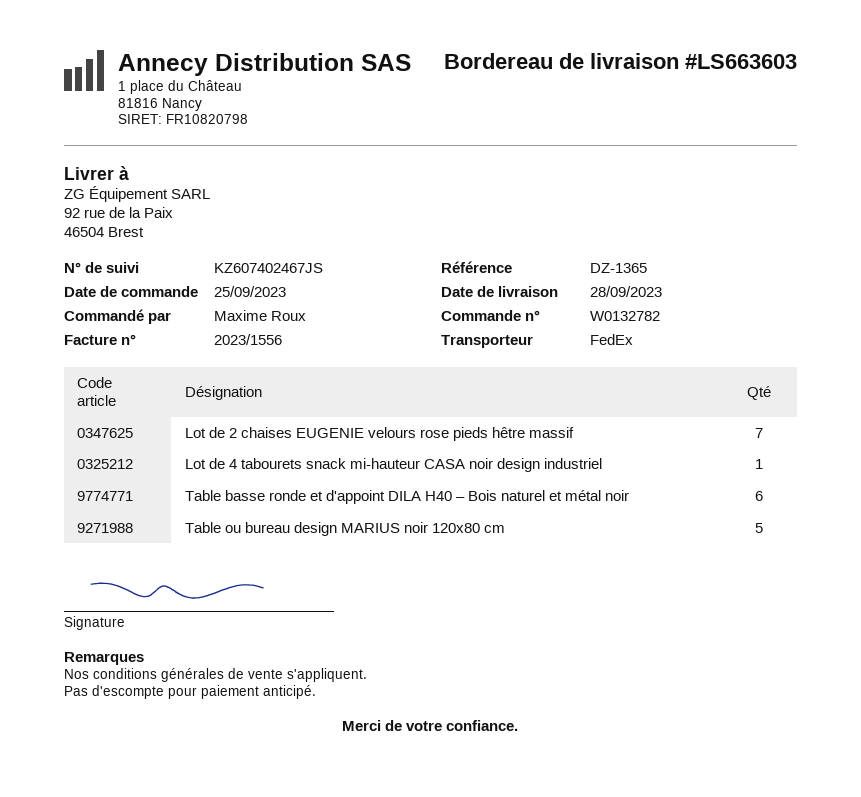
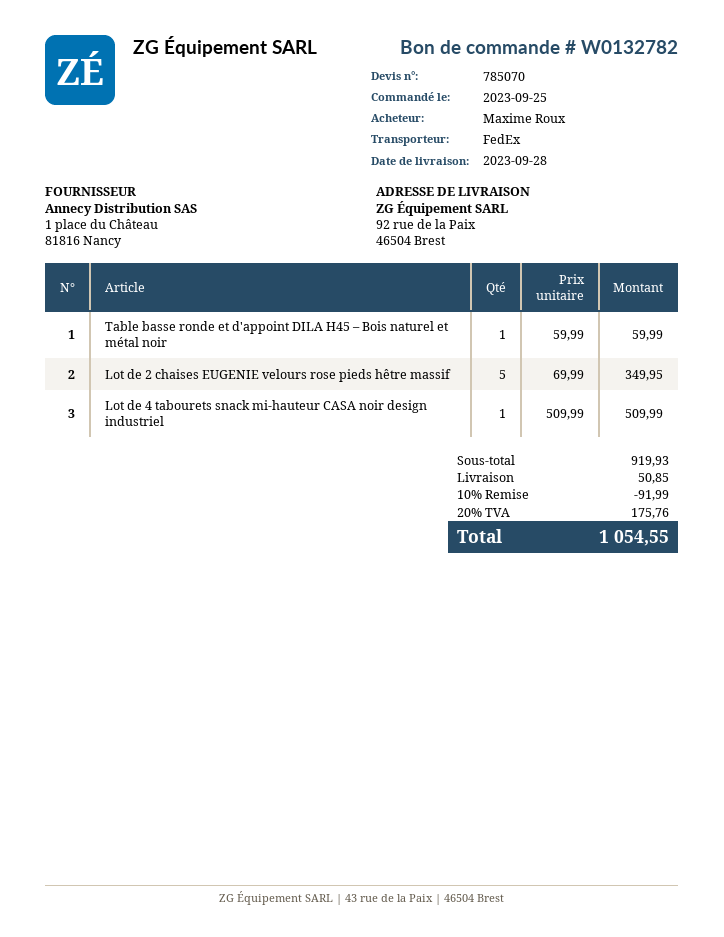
Lot de 2 chaises EUGENIE velours rose pieds hêtre massif: 7 -> 5
Table basse ronde et d'appoint DILA H40 – Bois naturel et métal noir: 6 -> none
Table ou bureau design MARIUS noir 120x80 cm: 5 -> none
Table basse ronde et d'appoint DILA H45 – Bois naturel et métal noir: none -> 1

